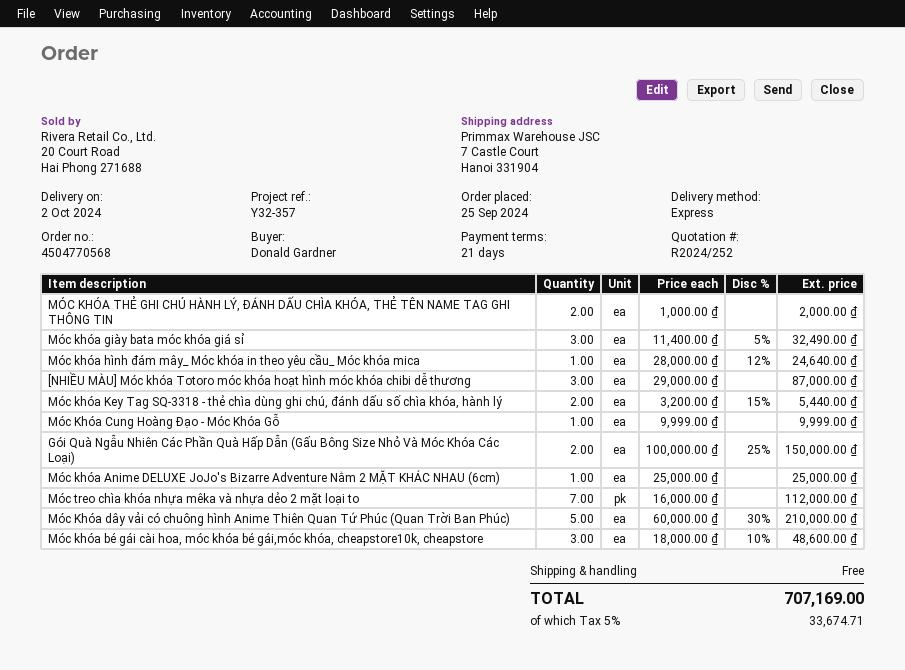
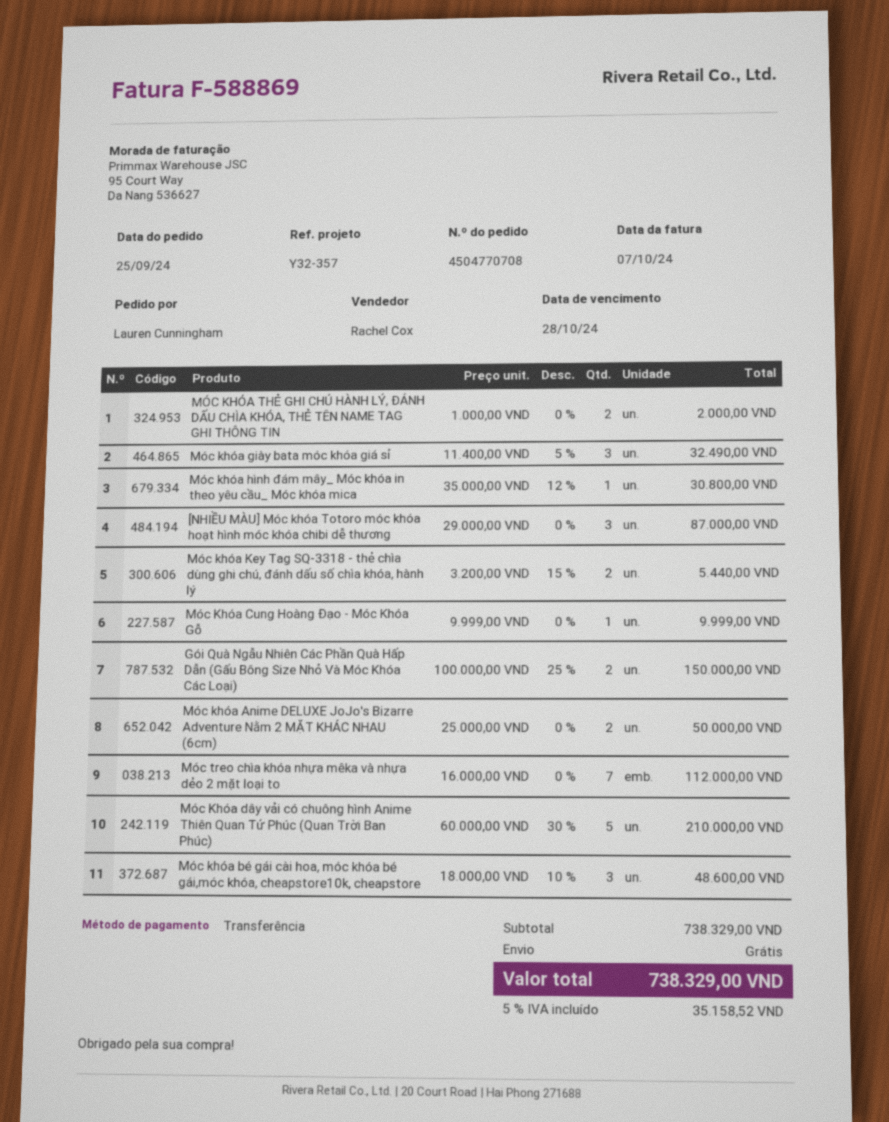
order number: 4504770568 -> 4504770708
ordered by: Donald Gardner -> Lauren Cunningham
Móc khóa hình đám mây_ Móc khóa in theo yêu cầu_ Móc khóa mica: 1 x 28000.00 - 12% = 24640.00 -> 1 x 35000.00 - 12% = 30800.00
Móc khóa Anime DELUXE JoJo's Bizarre Adventure Nằm 2 MẶT KHÁC NHAU (6cm): 1 x 25000.00 = 25000.00 -> 2 x 25000.00 = 50000.00
tax: 5% = 33674.71 -> 5% = 35158.52
total: 707169.00 -> 738329.00

